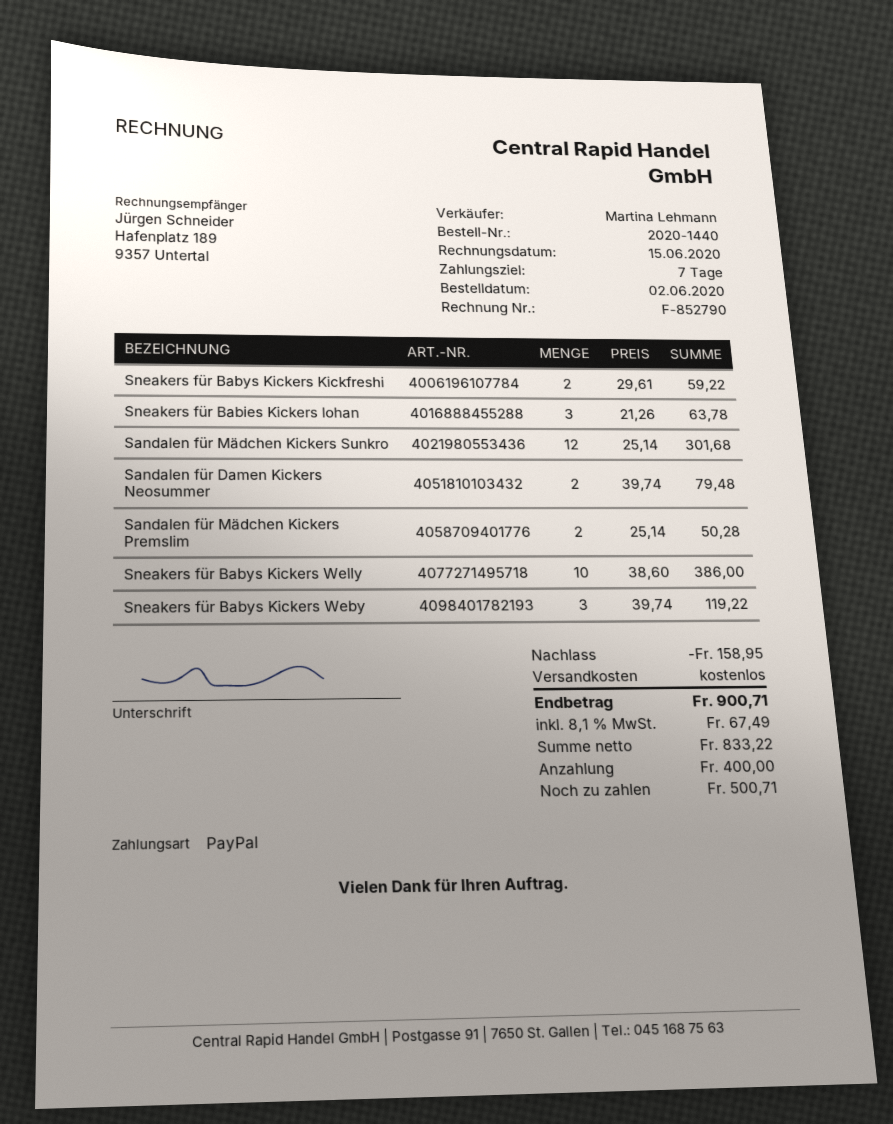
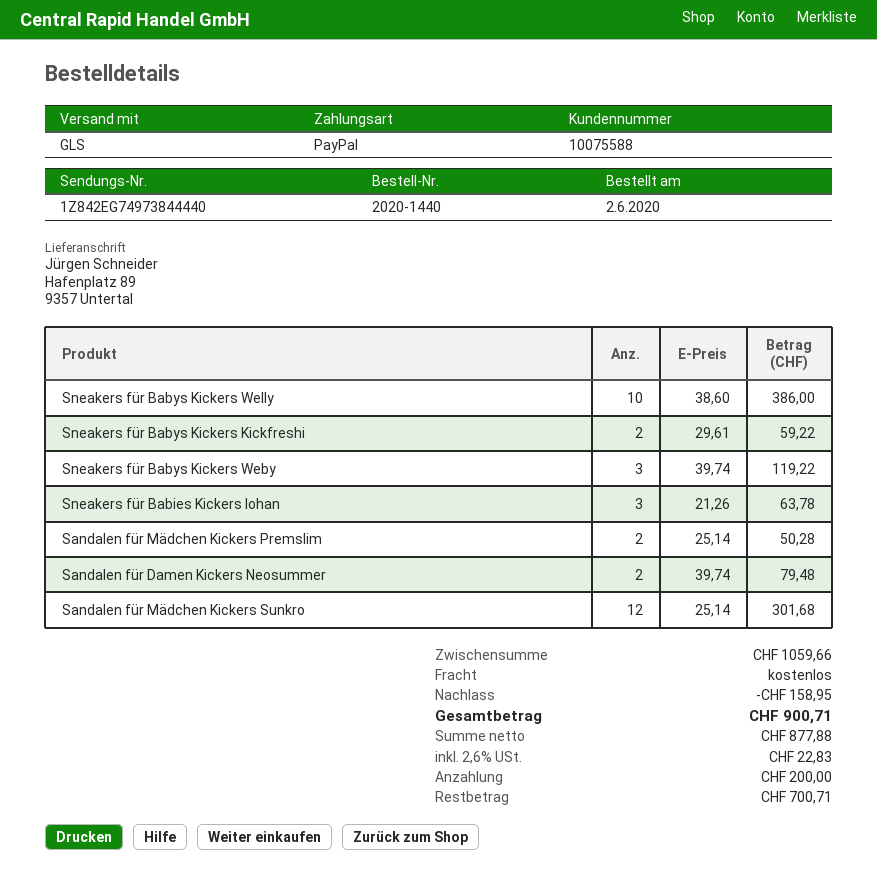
net: 833.22 -> 877.88
tax: 8.1% = 67.49 -> 2.6% = 22.83
deposit: 400.00 -> 200.00
balance: 500.71 -> 700.71

